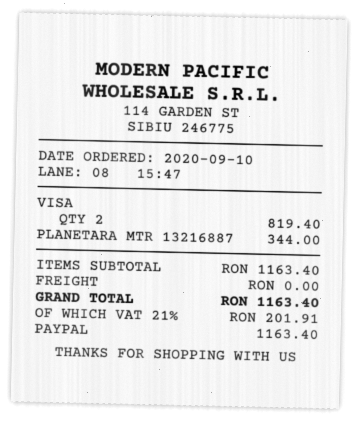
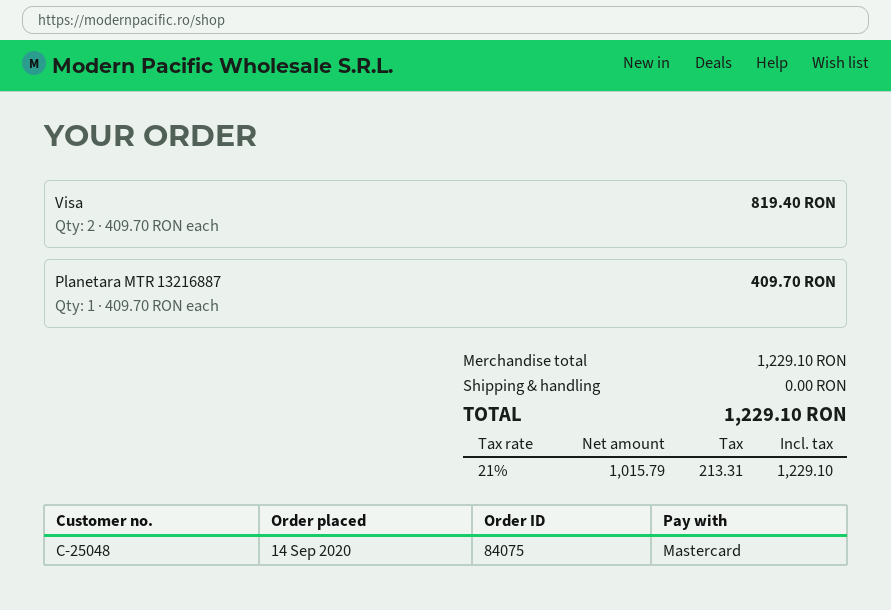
order date: 2020-09-10 -> 2020-09-14
payment method: PayPal -> Mastercard
PLANETARA MTR 13216887: 1 for 344.00 -> 1 for 409.70
subtotal: 1163.40 -> 1229.10
tax: 21% = 201.91 -> 21% = 213.31
total: 1163.40 -> 1229.10

